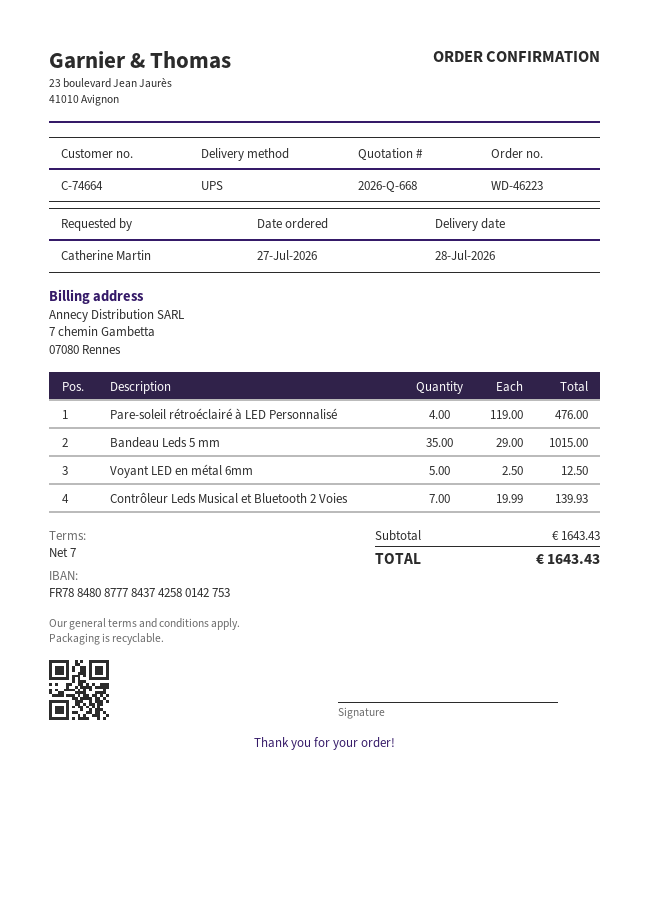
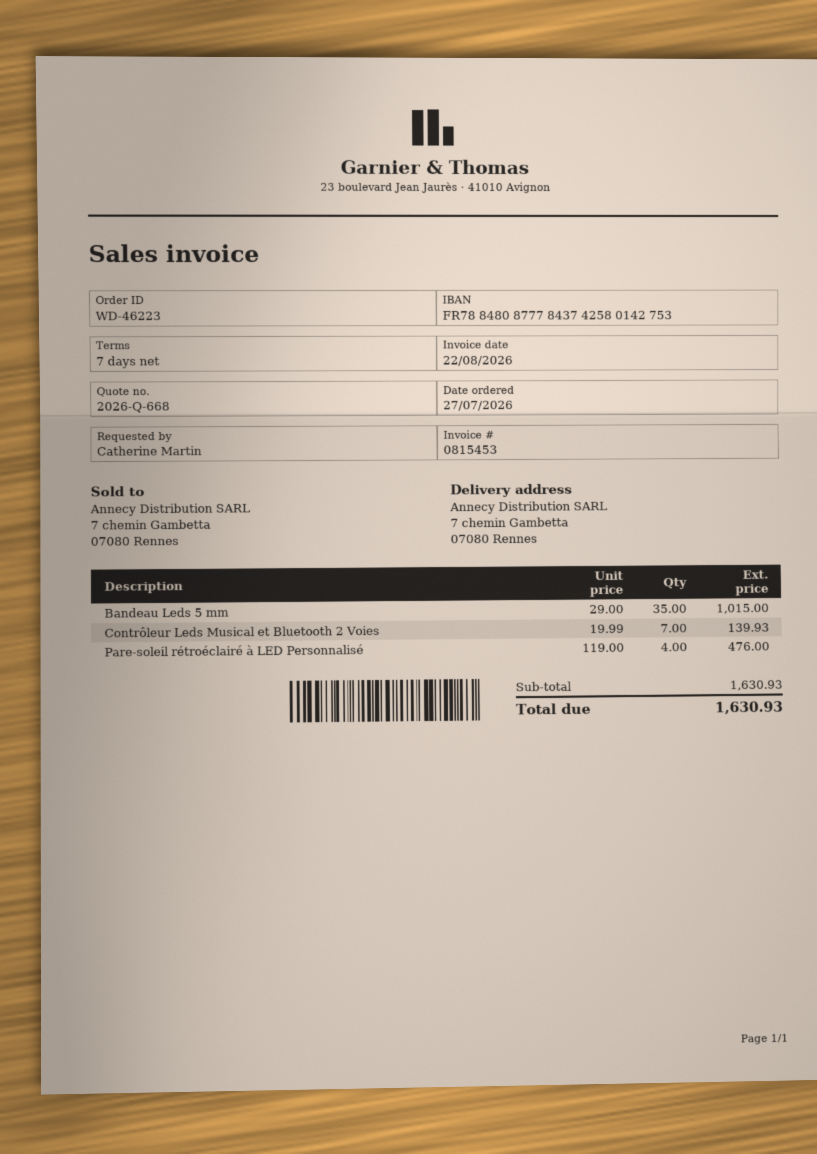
Voyant LED en métal 6mm: 5 x 2.50 = 12.50 -> none
subtotal: 1643.43 -> 1630.93
total: 1643.43 -> 1630.93

